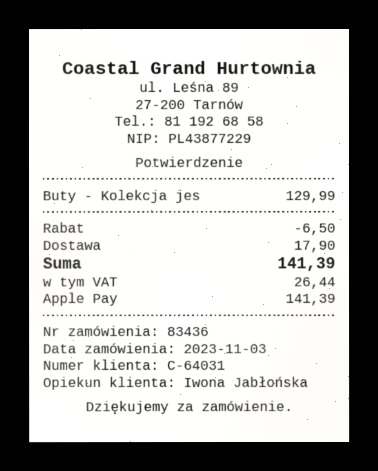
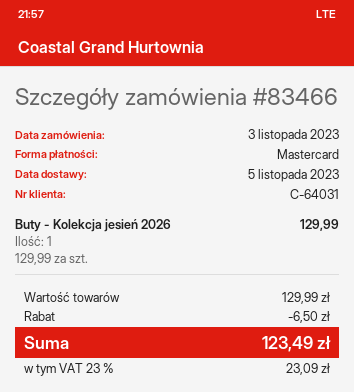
order number: 83436 -> 83466
payment method: Apple Pay -> Mastercard
shipping: 17.90 -> none
tax: 26.44 -> 23.09
total: 141.39 -> 123.49

